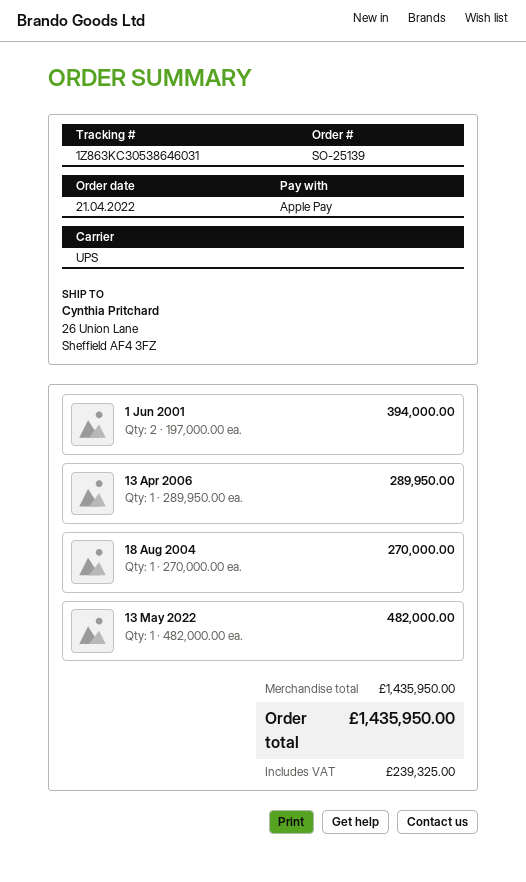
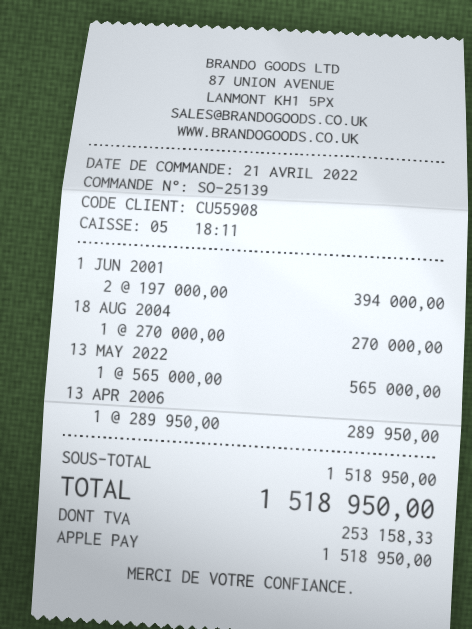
13 May 2022: 1 x 482000.00 = 482000.00 -> 1 x 565000.00 = 565000.00
subtotal: 1435950.00 -> 1518950.00
tax: 239325.00 -> 253158.33
total: 1435950.00 -> 1518950.00

